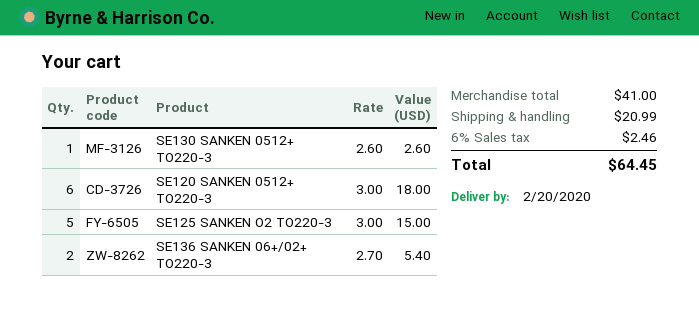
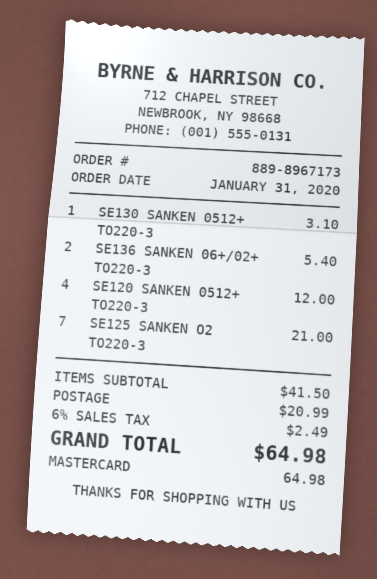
SE130 SANKEN 0512+ TO220-3: 1 for 2.60 -> 1 for 3.10
SE120 SANKEN 0512+ TO220-3: 6 for 18.00 -> 4 for 12.00
SE125 SANKEN O2 TO220-3: 5 for 15.00 -> 7 for 21.00
subtotal: 41.00 -> 41.50
tax: 6% = 2.46 -> 6% = 2.49
total: 64.45 -> 64.98

